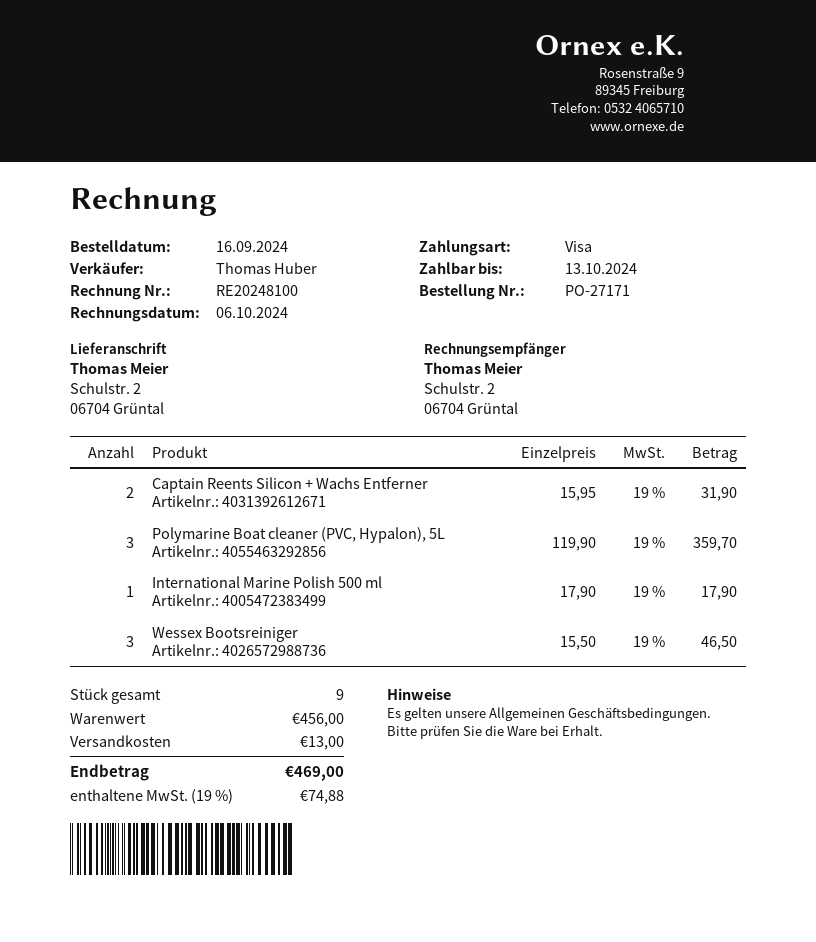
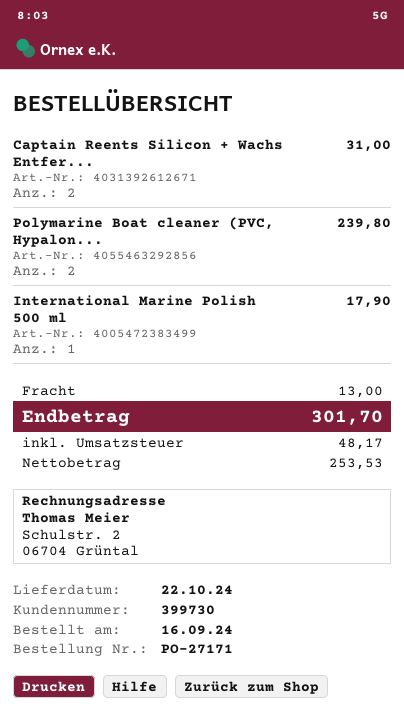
Captain Reents Silicon + Wachs Entferner: 2 for 31.90 -> 2 for 31.00
Polymarine Boat cleaner (PVC, Hypalon), 5L: 3 for 359.70 -> 2 for 239.80
Wessex Bootsreiniger: 3 for 46.50 -> none
tax: 74.88 -> 48.17
total: 469.00 -> 301.70

